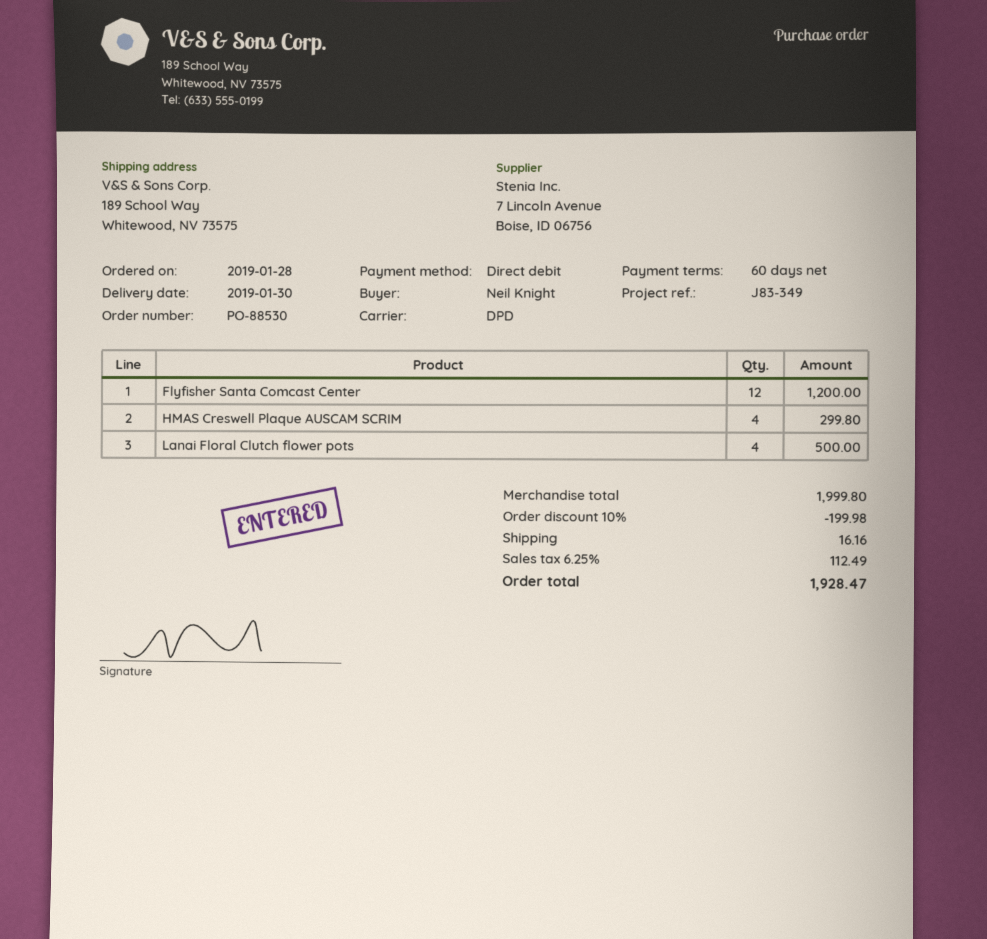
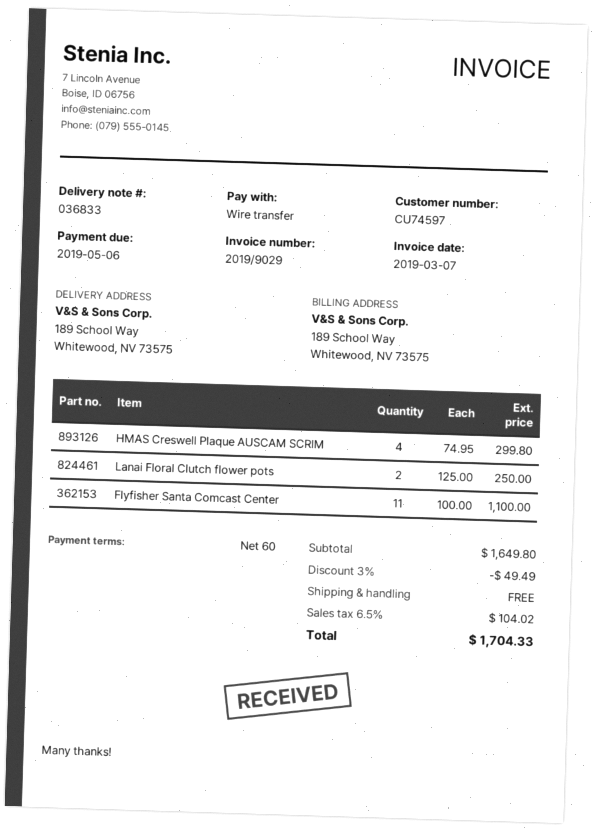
payment method: direct debit -> bank transfer
Flyfisher Santa Comcast Center: 12 for 1200.00 -> 11 for 1100.00
Lanai Floral Clutch flower pots: 4 for 500.00 -> 2 for 250.00
subtotal: 1999.80 -> 1649.80
discount: 10% = 199.98 -> 3% = 49.49
shipping: 16.16 -> 0.00
tax: 6.25% = 112.49 -> 6.5% = 104.02
total: 1928.47 -> 1704.33

